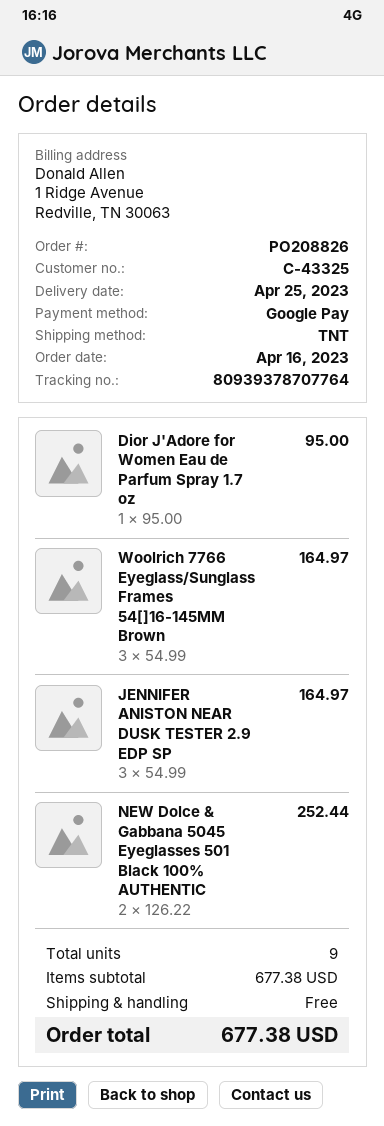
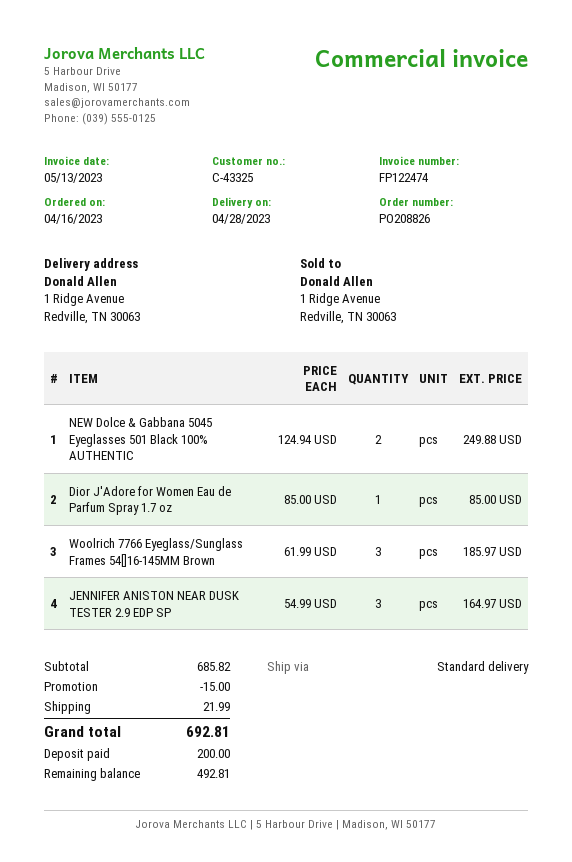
delivery date: 2023-04-25 -> 2023-04-28
shipping method: TNT -> standard
Dior J'Adore for Women Eau de Parfum Spray 1.7 oz: 1 x 95.00 = 95.00 -> 1 x 85.00 = 85.00
Woolrich 7766 Eyeglass/Sunglass Frames 54[]16-145MM Brown: 3 x 54.99 = 164.97 -> 3 x 61.99 = 185.97
NEW Dolce & Gabbana 5045 Eyeglasses 501 Black 100% AUTHENTIC: 2 x 126.22 = 252.44 -> 2 x 124.94 = 249.88
subtotal: 677.38 -> 685.82
discount: none -> 15.00
shipping: 0.00 -> 21.99
total: 677.38 -> 692.81

